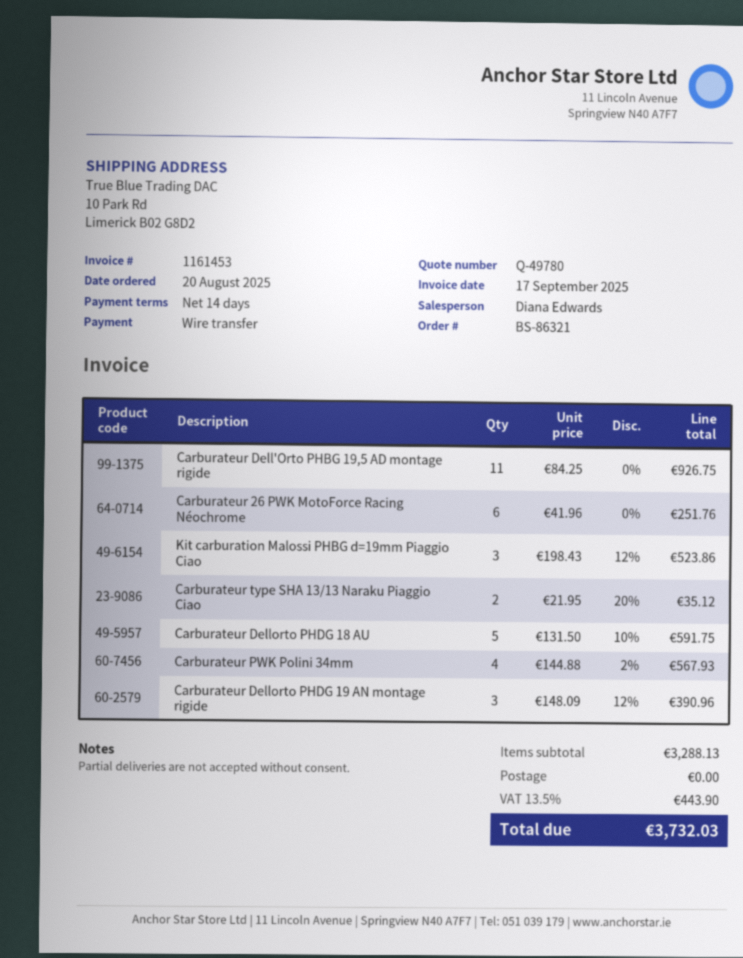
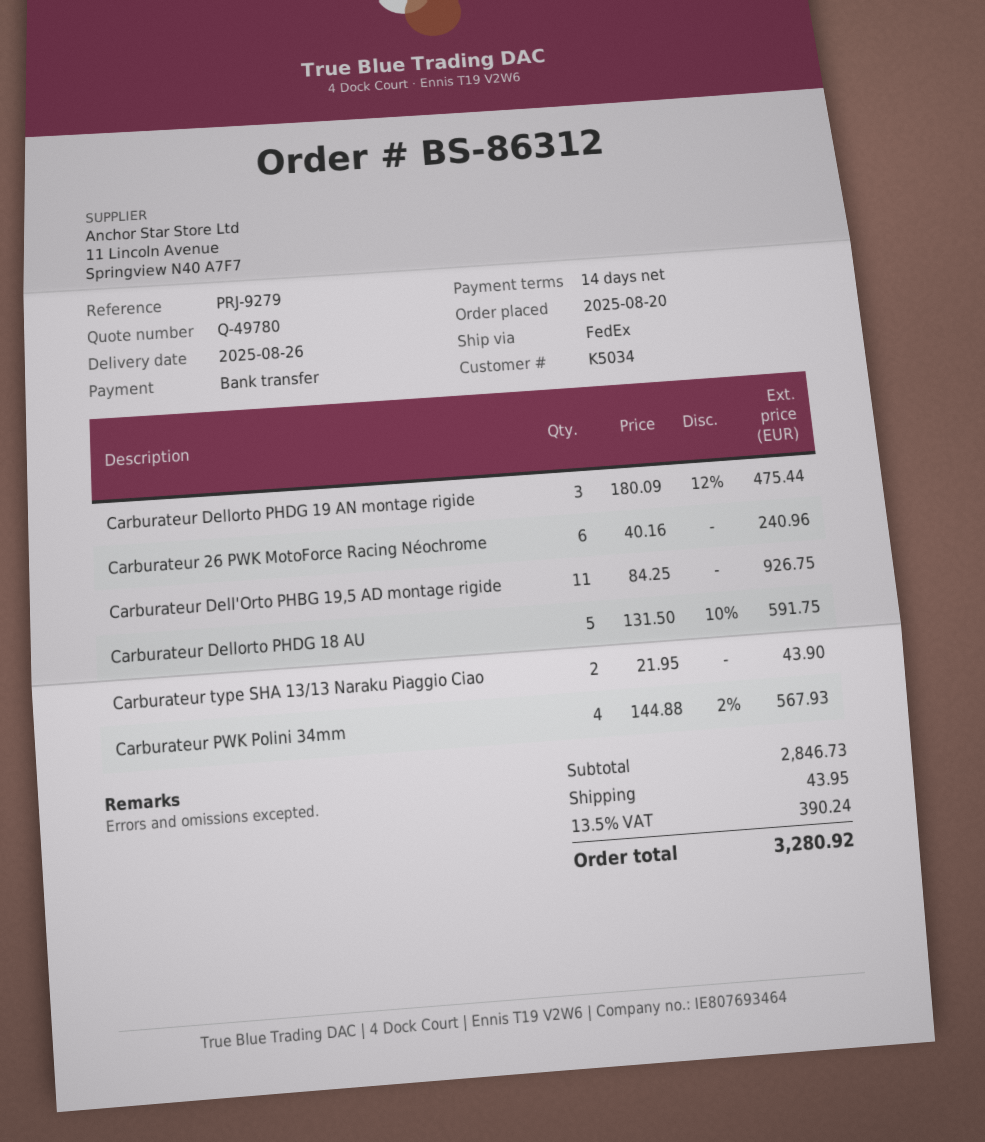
order number: BS-86321 -> BS-86312
Carburateur 26 PWK MotoForce Racing Néochrome: 6 x 41.96 = 251.76 -> 6 x 40.16 = 240.96
Kit carburation Malossi PHBG d=19mm Piaggio Ciao: 3 x 198.43 - 12% = 523.86 -> none
Carburateur type SHA 13/13 Naraku Piaggio Ciao: 2 x 21.95 - 20% = 35.12 -> 2 x 21.95 = 43.90
Carburateur Dellorto PHDG 19 AN montage rigide: 3 x 148.09 - 12% = 390.96 -> 3 x 180.09 - 12% = 475.44
subtotal: 3288.13 -> 2846.73
shipping: 0.00 -> 43.95
tax: 13.5% = 443.90 -> 13.5% = 390.24
total: 3732.03 -> 3280.92

